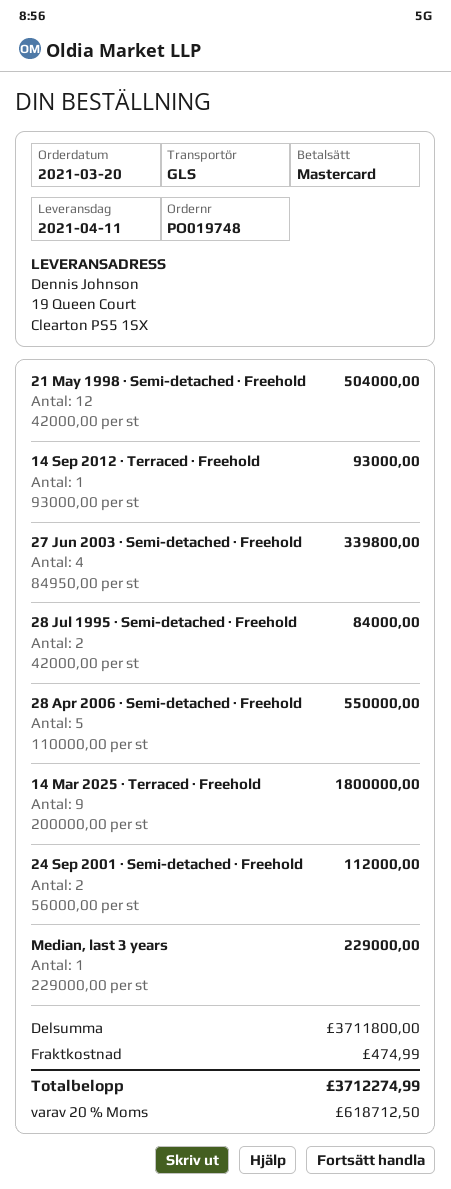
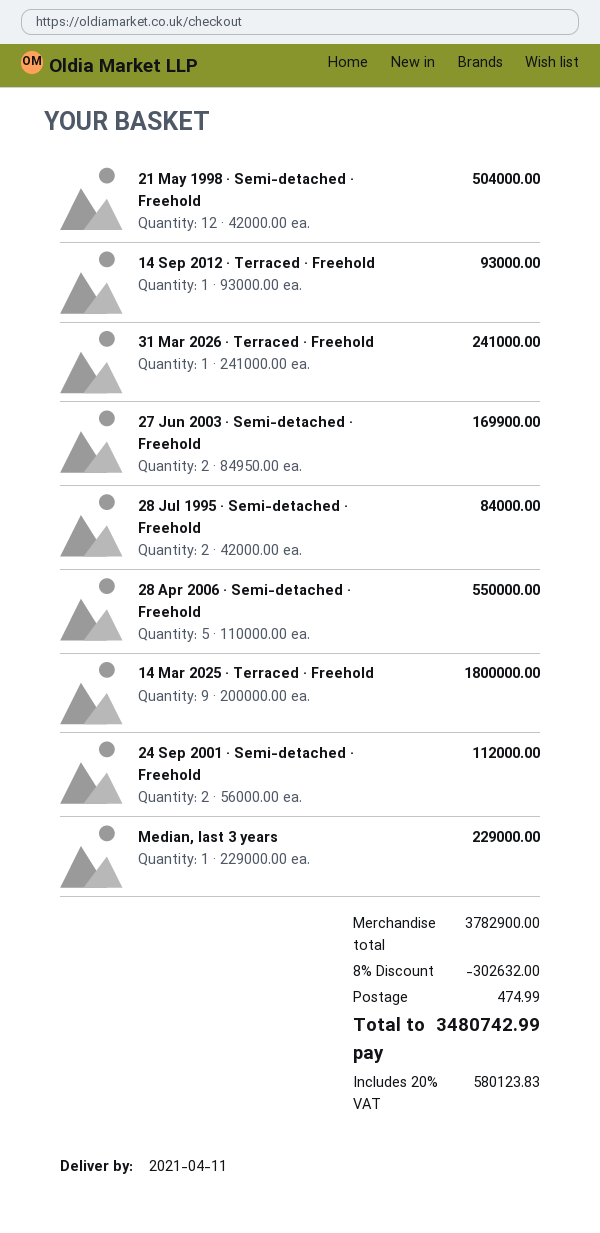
27 Jun 2003 · Semi-detached · Freehold: 4 x 84950.00 = 339800.00 -> 2 x 84950.00 = 169900.00
31 Mar 2026 · Terraced · Freehold: none -> 1 x 241000.00 = 241000.00
subtotal: 3711800.00 -> 3782900.00
discount: none -> 8% = 302632.00
tax: 20% = 618712.50 -> 20% = 580123.83
total: 3712274.99 -> 3480742.99

